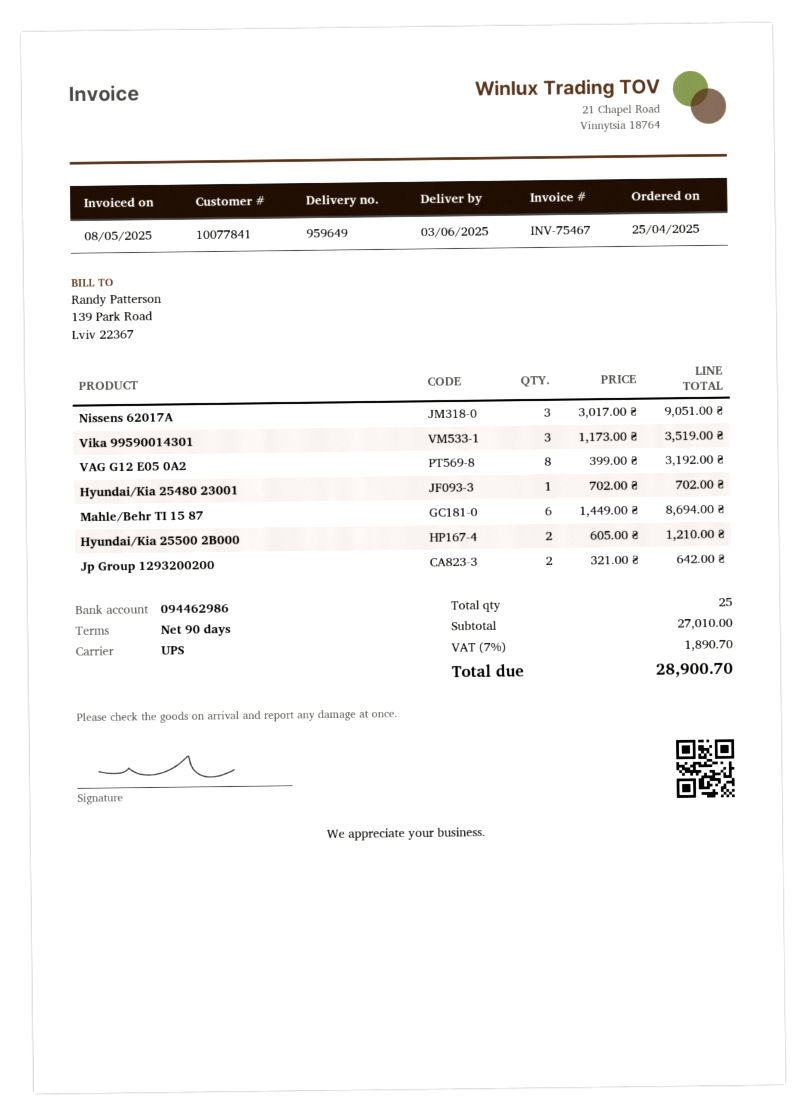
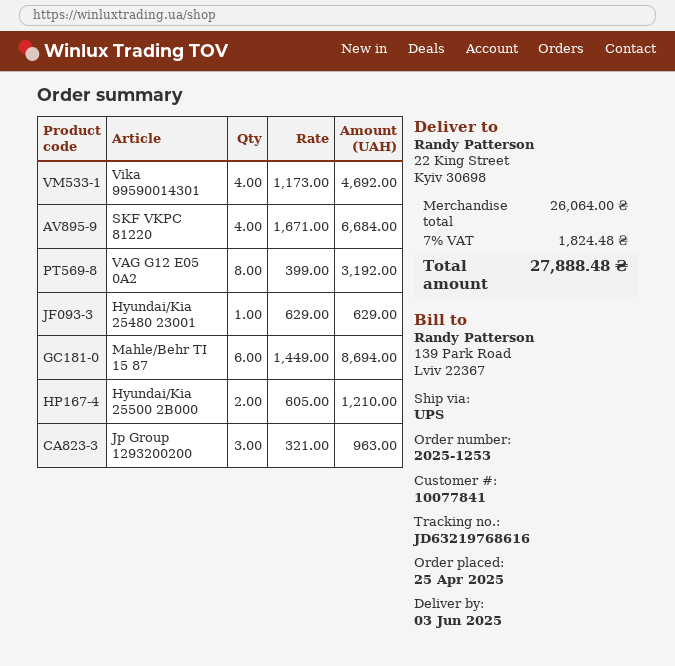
Nissens 62017A: 3 x 3017.00 = 9051.00 -> none
Vika 99590014301: 3 x 1173.00 = 3519.00 -> 4 x 1173.00 = 4692.00
Hyundai/Kia 25480 23001: 1 x 702.00 = 702.00 -> 1 x 629.00 = 629.00
Jp Group 1293200200: 2 x 321.00 = 642.00 -> 3 x 321.00 = 963.00
SKF VKPC 81220: none -> 4 x 1671.00 = 6684.00
subtotal: 27010.00 -> 26064.00
tax: 7% = 1890.70 -> 7% = 1824.48
total: 28900.70 -> 27888.48

